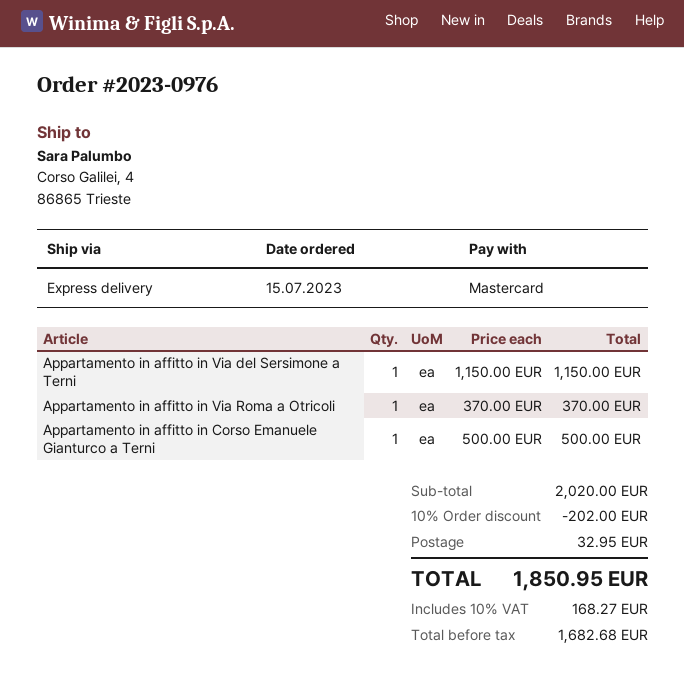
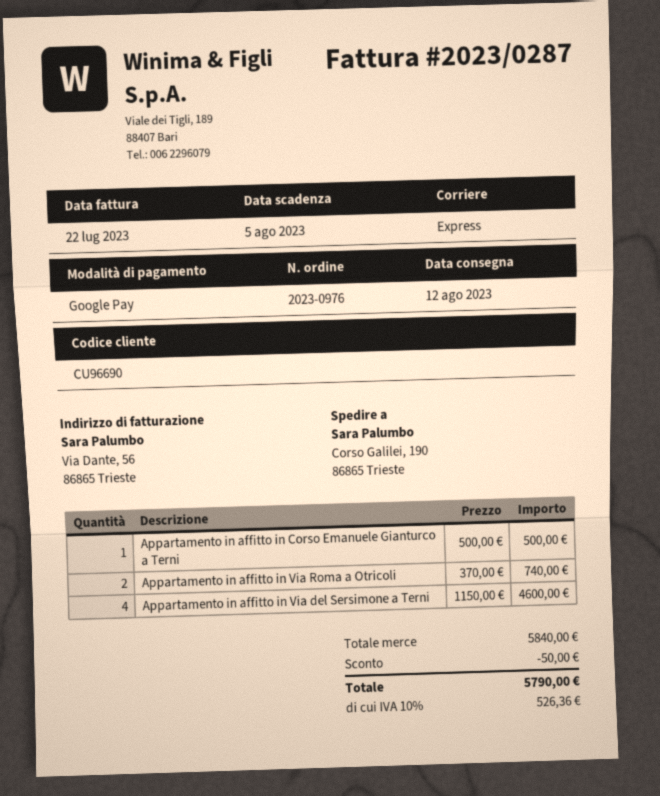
payment method: Mastercard -> Google Pay
ship to: Corso Galilei, 4, 86865 Trieste -> Corso Galilei, 190, 86865 Trieste
Appartamento in affitto in Via del Sersimone a Terni: 1 x 1150.00 = 1150.00 -> 4 x 1150.00 = 4600.00
Appartamento in affitto in Via Roma a Otricoli: 1 x 370.00 = 370.00 -> 2 x 370.00 = 740.00
subtotal: 2020.00 -> 5840.00
discount: 202.00 -> 50.00
shipping: 32.95 -> none
tax: 10% = 168.27 -> 10% = 526.36
total: 1850.95 -> 5790.00

